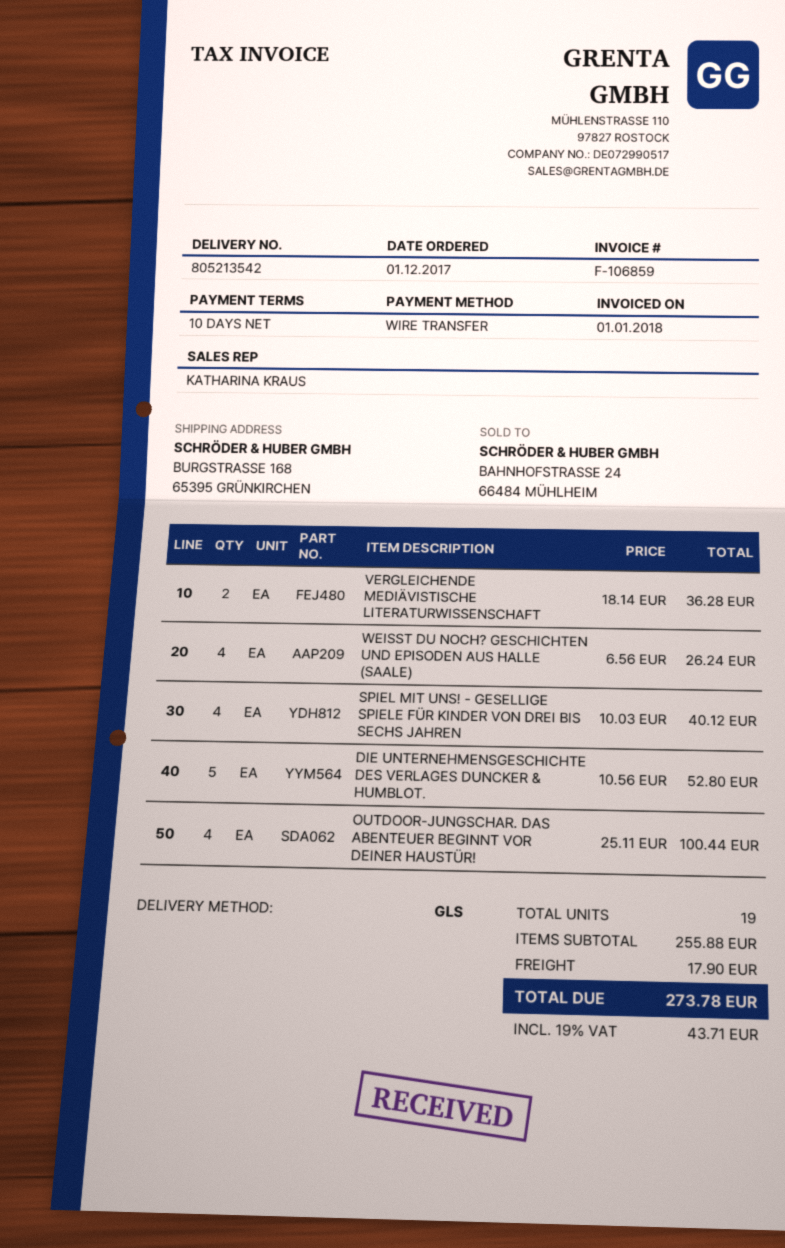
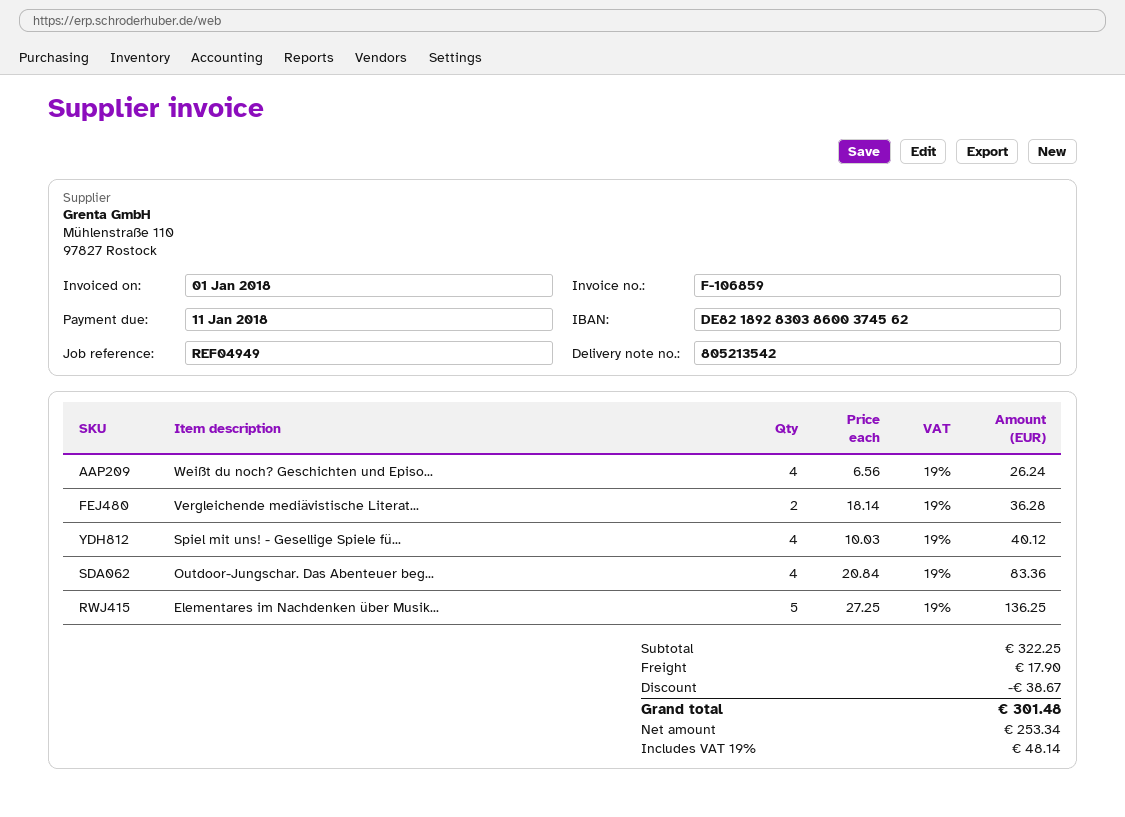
DIE UNTERNEHMENSGESCHICHTE DES VERLAGES DUNCKER & HUMBLOT.: 5 x 10.56 = 52.80 -> none
OUTDOOR-JUNGSCHAR. DAS ABENTEUER BEGINNT VOR DEINER HAUSTÜR!: 4 x 25.11 = 100.44 -> 4 x 20.84 = 83.36
Elementares im Nachdenken über Musik...: none -> 5 x 27.25 = 136.25
subtotal: 255.88 -> 322.25
discount: none -> 38.67
tax: 19% = 43.71 -> 19% = 48.14
total: 273.78 -> 301.48

